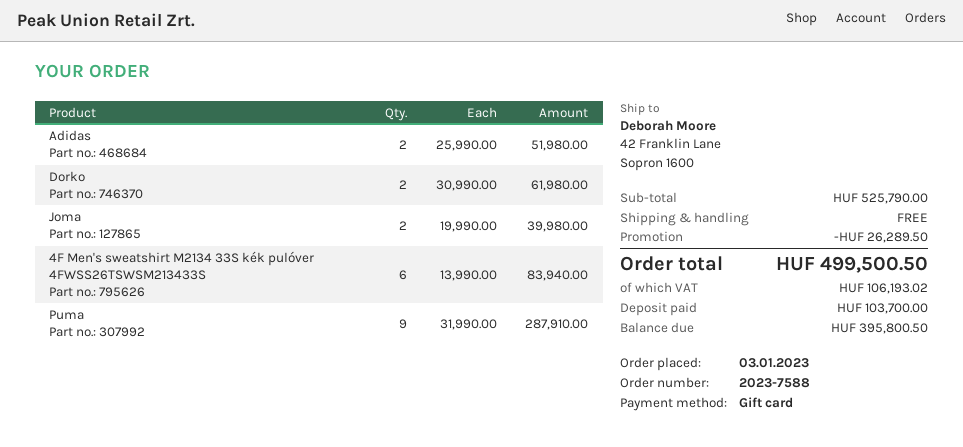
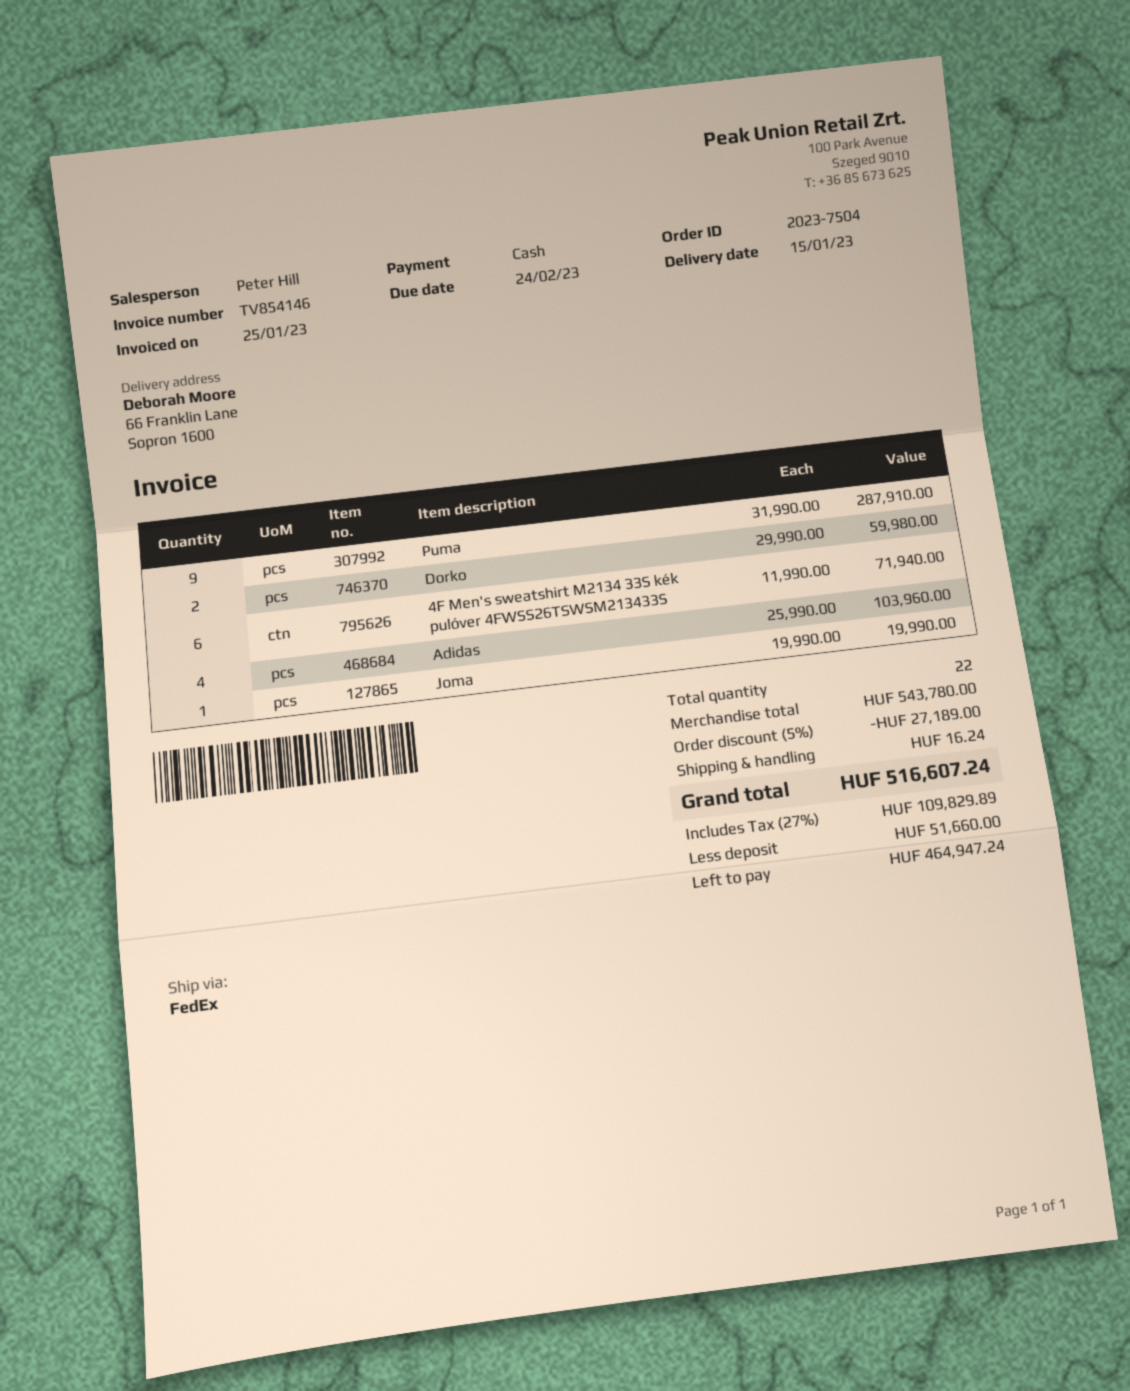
order number: 2023-7588 -> 2023-7504
payment method: gift card -> cash
ship to: 42 Franklin Lane, Sopron 1600 -> 66 Franklin Lane, Sopron 1600
Adidas: 2 x 25990.00 = 51980.00 -> 4 x 25990.00 = 103960.00
Dorko: 2 x 30990.00 = 61980.00 -> 2 x 29990.00 = 59980.00
Joma: 2 x 19990.00 = 39980.00 -> 1 x 19990.00 = 19990.00
4F Men's sweatshirt M2134 33S kék pulóver 4FWSS26TSWSM213433S: 6 x 13990.00 = 83940.00 -> 6 x 11990.00 = 71940.00
subtotal: 525790.00 -> 543780.00
discount: 26289.50 -> 27189.00
shipping: 0.00 -> 16.24
tax: 106193.02 -> 109829.89
total: 499500.50 -> 516607.24
deposit: 103700.00 -> 51660.00
balance: 395800.50 -> 464947.24

